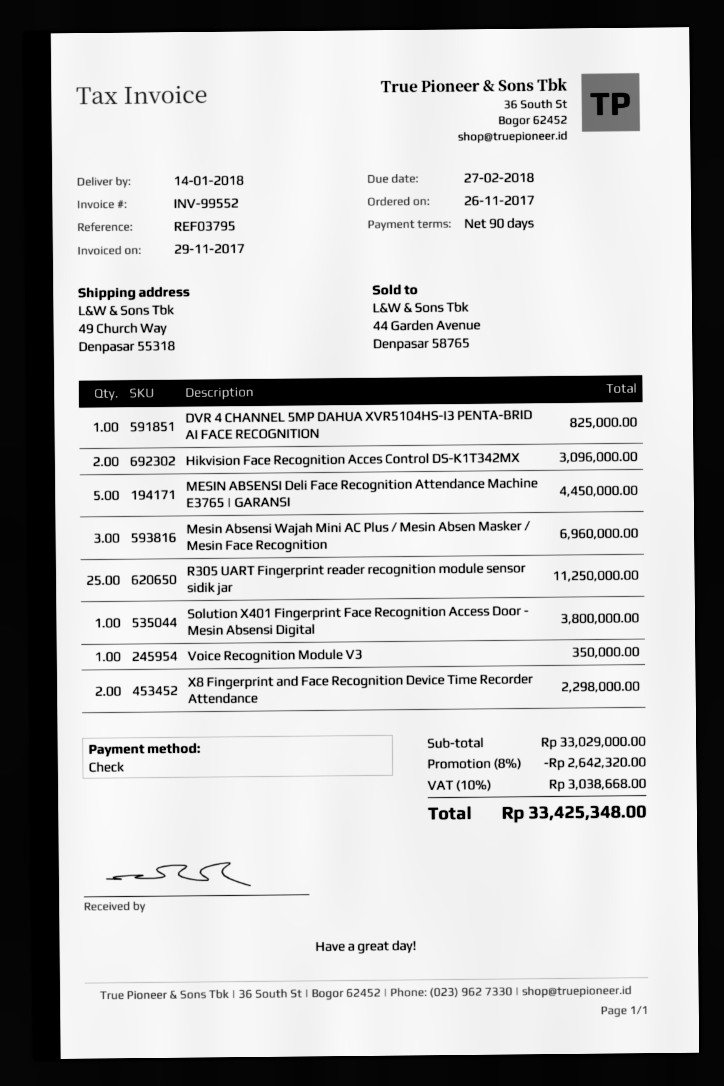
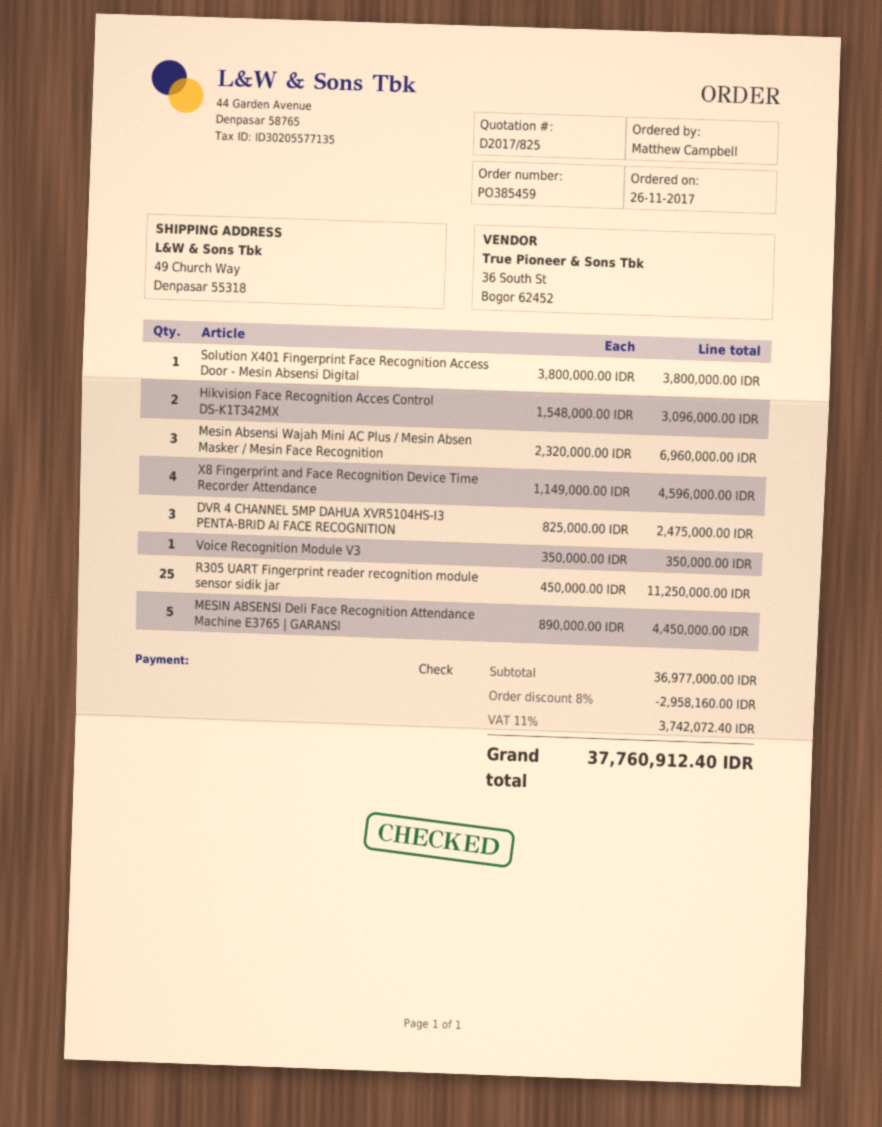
DVR 4 CHANNEL 5MP DAHUA XVR5104HS-I3 PENTA-BRID AI FACE RECOGNITION: 1 for 825000.00 -> 3 for 2475000.00
X8 Fingerprint and Face Recognition Device Time Recorder Attendance: 2 for 2298000.00 -> 4 for 4596000.00
subtotal: 33029000.00 -> 36977000.00
discount: 8% = 2642320.00 -> 8% = 2958160.00
tax: 10% = 3038668.00 -> 11% = 3742072.40
total: 33425348.00 -> 37760912.40

